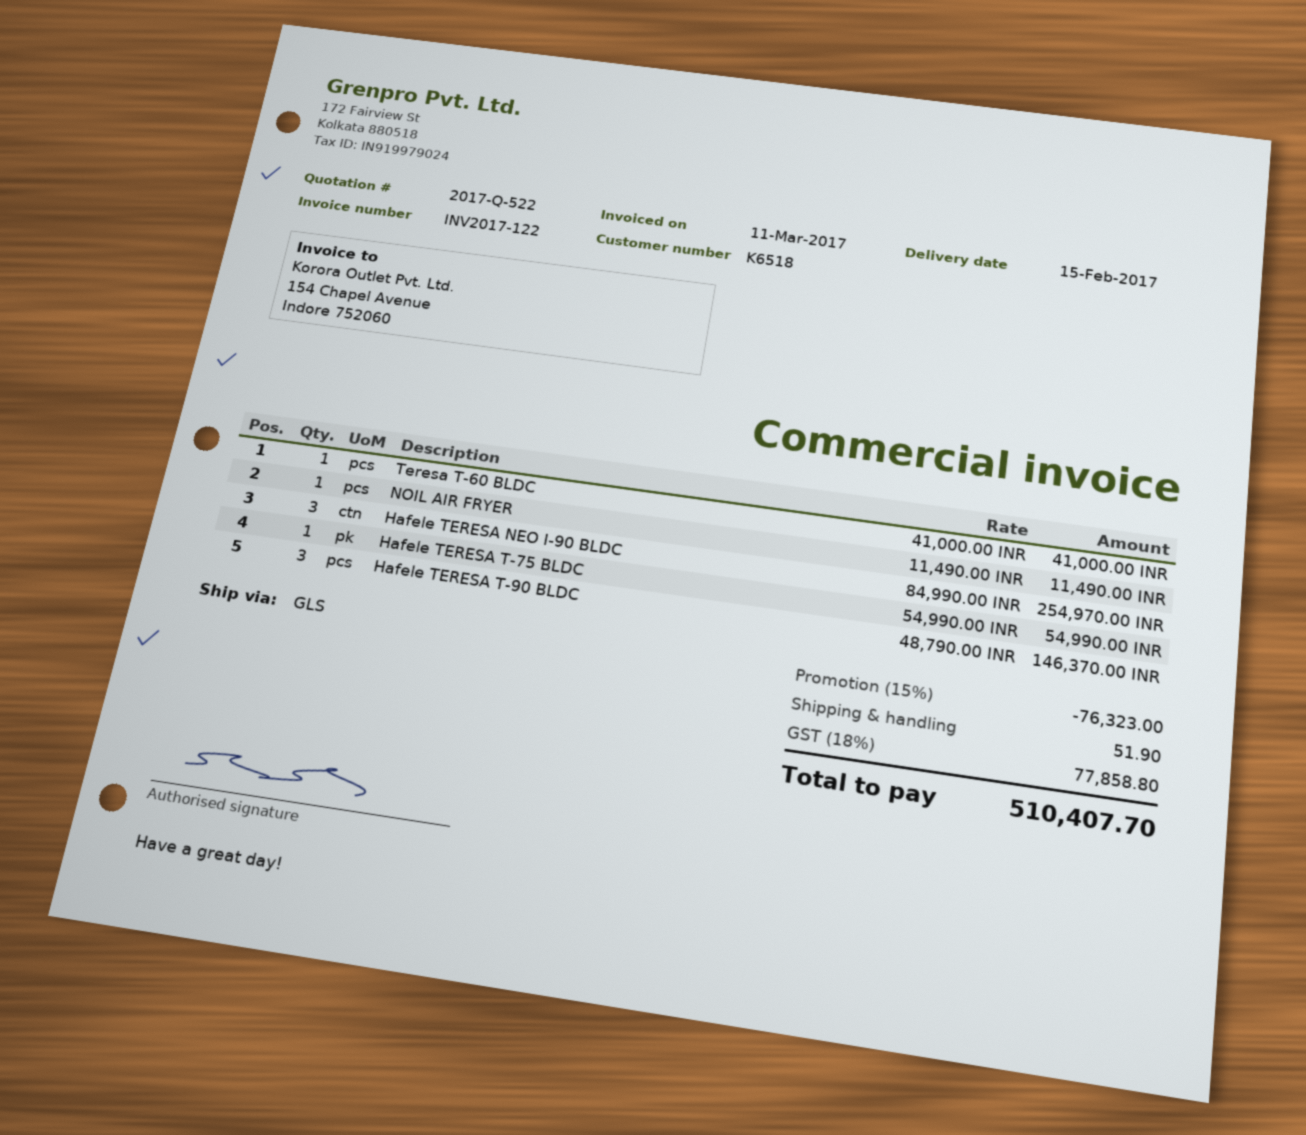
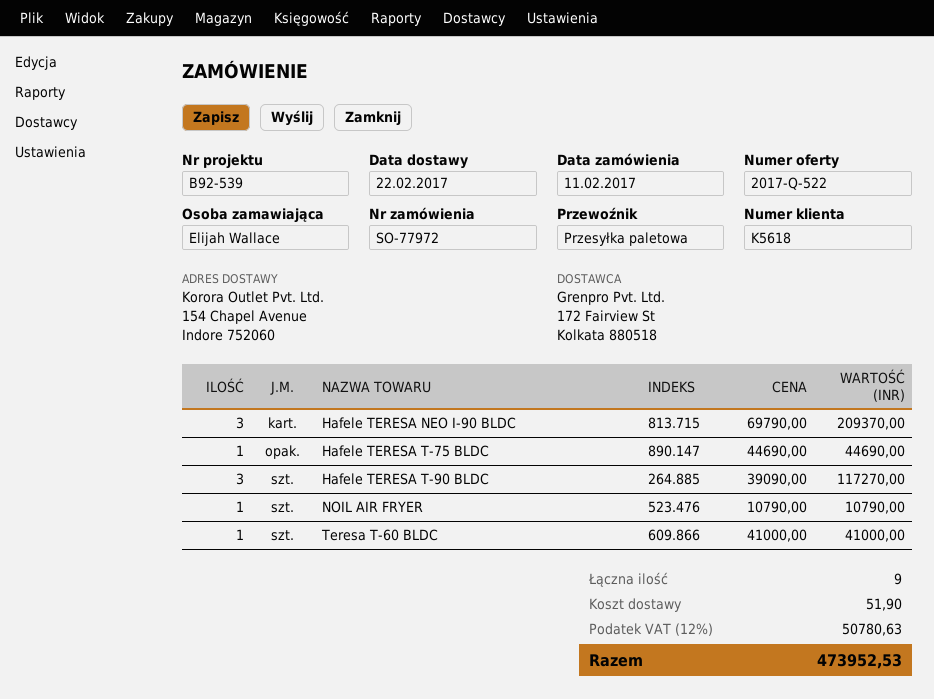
delivery date: 2017-02-15 -> 2017-02-22
customer number: K6518 -> K5618
shipping method: GLS -> pallet freight
NOIL AIR FRYER: 1 x 11490.00 = 11490.00 -> 1 x 10790.00 = 10790.00
Hafele TERESA NEO I-90 BLDC: 3 x 84990.00 = 254970.00 -> 3 x 69790.00 = 209370.00
Hafele TERESA T-75 BLDC: 1 x 54990.00 = 54990.00 -> 1 x 44690.00 = 44690.00
Hafele TERESA T-90 BLDC: 3 x 48790.00 = 146370.00 -> 3 x 39090.00 = 117270.00
discount: 15% = 76323.00 -> none
tax: 18% = 77858.80 -> 12% = 50780.63
total: 510407.70 -> 473952.53

